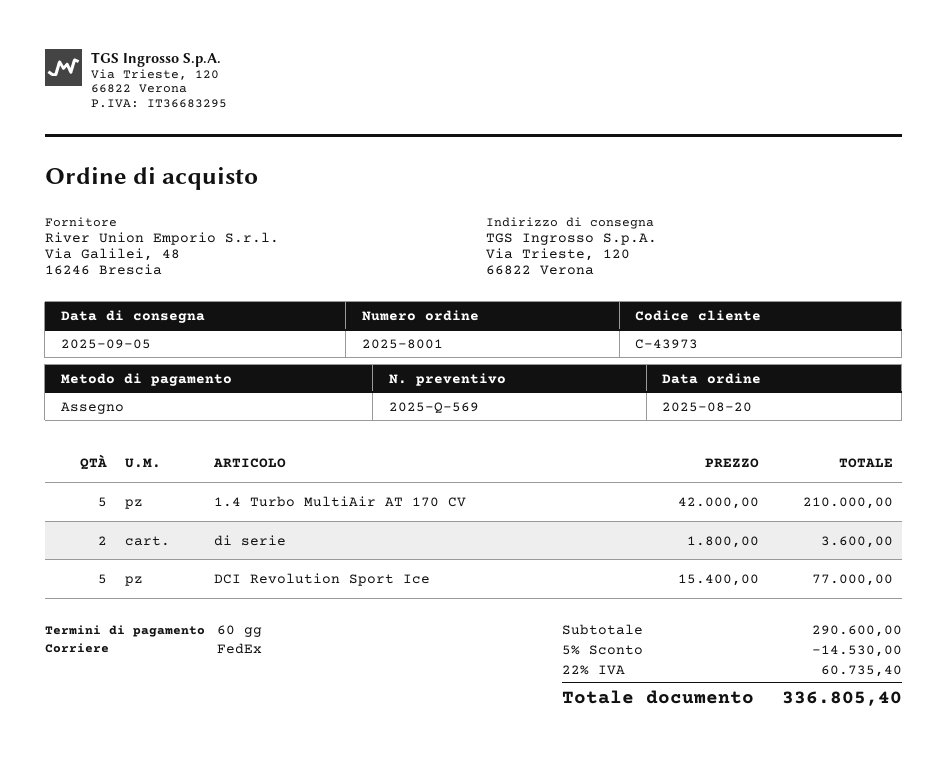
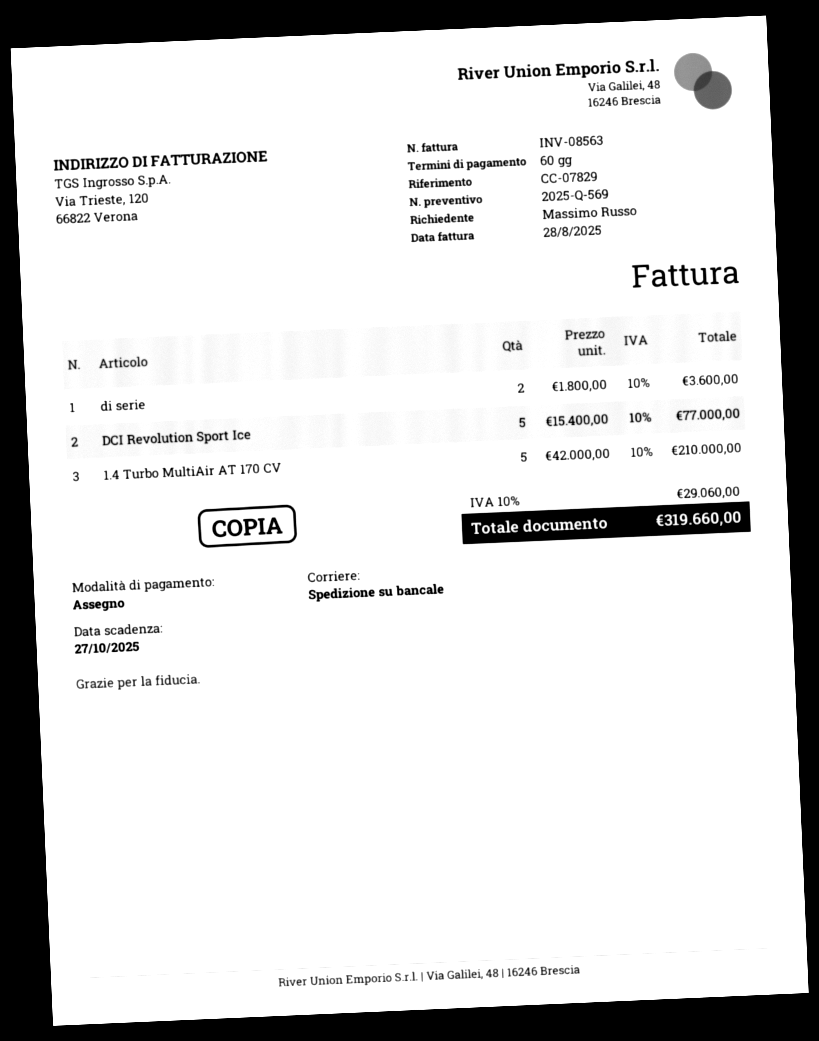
shipping method: FedEx -> pallet freight
discount: 5% = 14530.00 -> none
tax: 22% = 60735.40 -> 10% = 29060.00
total: 336805.40 -> 319660.00

